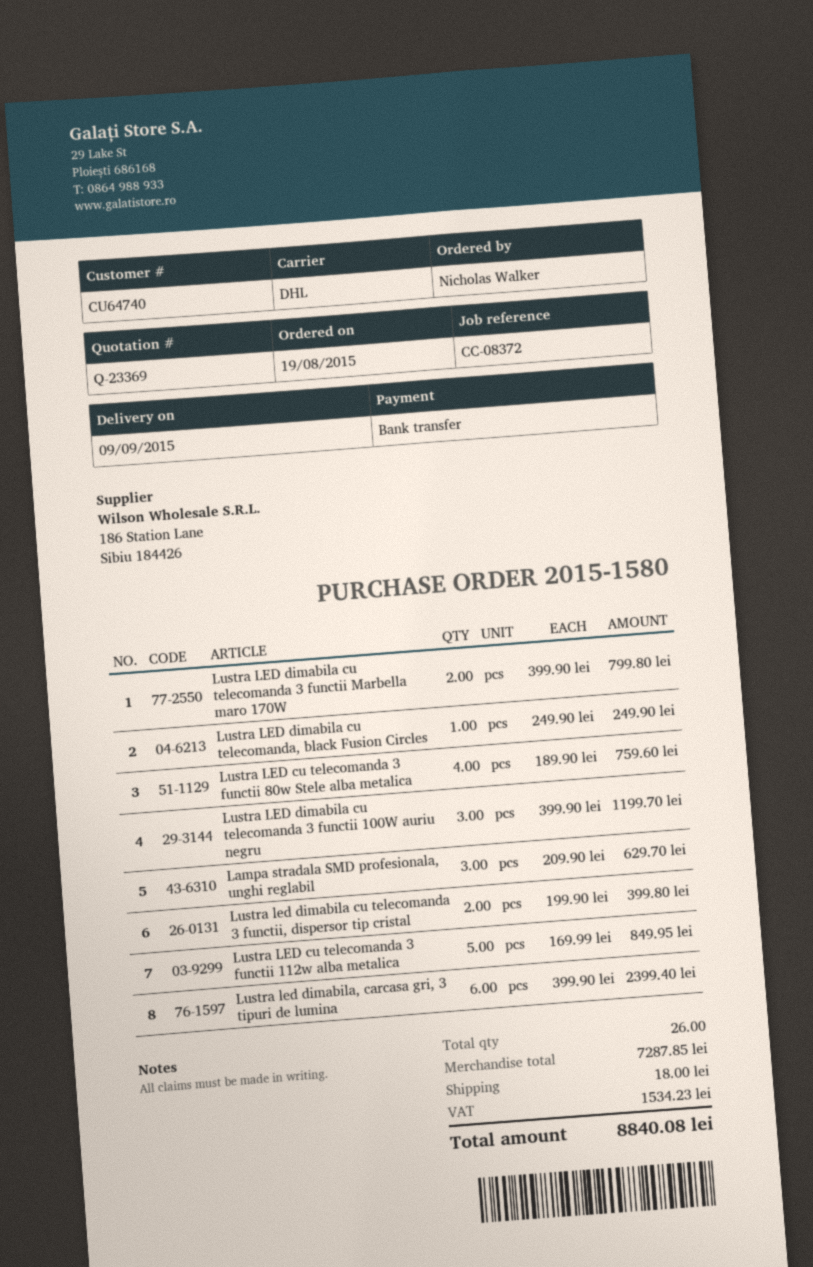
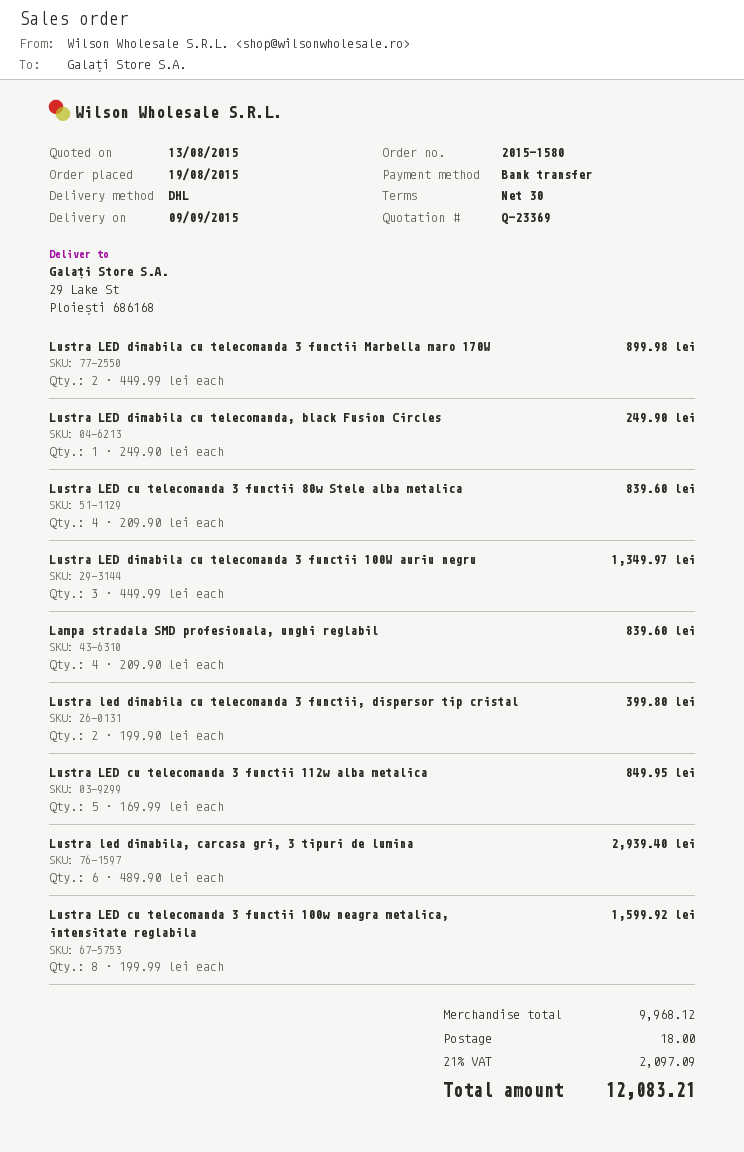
Lustra LED dimabila cu telecomanda 3 functii Marbella maro 170W: 2 x 399.90 = 799.80 -> 2 x 449.99 = 899.98
Lustra LED cu telecomanda 3 functii 80w Stele alba metalica: 4 x 189.90 = 759.60 -> 4 x 209.90 = 839.60
Lustra LED dimabila cu telecomanda 3 functii 100W auriu negru: 3 x 399.90 = 1199.70 -> 3 x 449.99 = 1349.97
Lampa stradala SMD profesionala, unghi reglabil: 3 x 209.90 = 629.70 -> 4 x 209.90 = 839.60
Lustra led dimabila, carcasa gri, 3 tipuri de lumina: 6 x 399.90 = 2399.40 -> 6 x 489.90 = 2939.40
Lustra LED cu telecomanda 3 functii 100w neagra metalica, intensitate reglabila: none -> 8 x 199.99 = 1599.92
subtotal: 7287.85 -> 9968.12
tax: 1534.23 -> 2097.09
total: 8840.08 -> 12083.21

